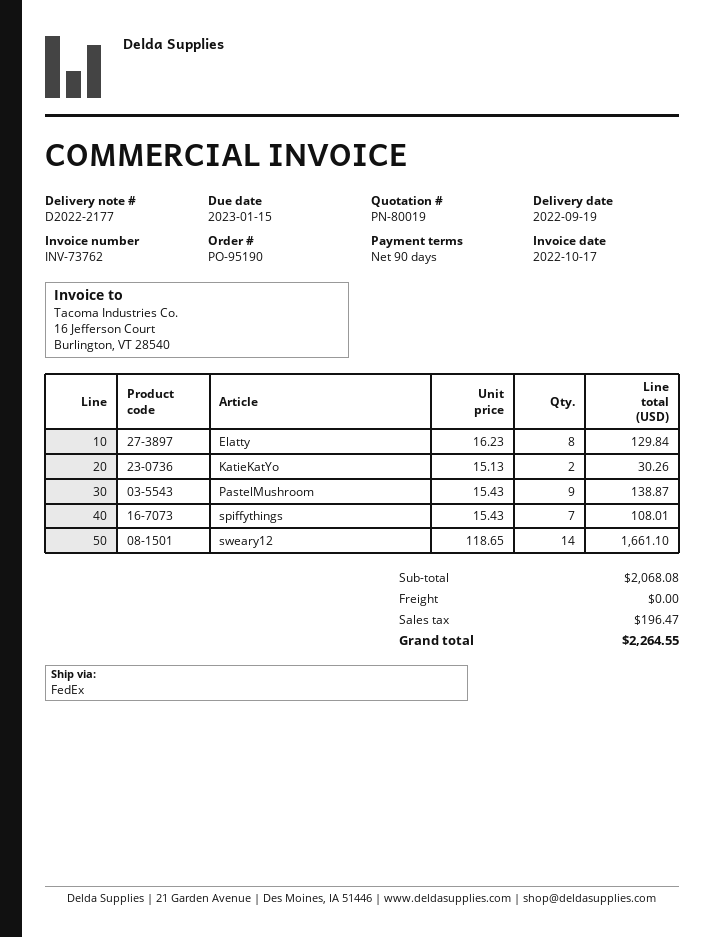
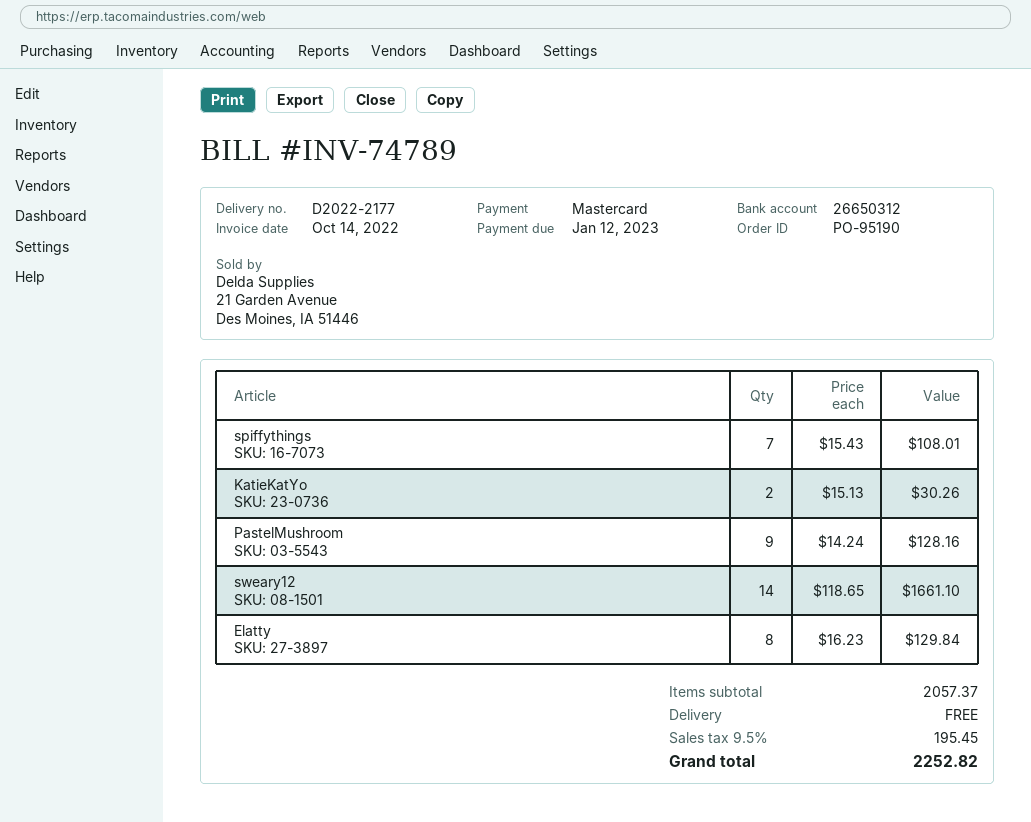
invoice number: INV-73762 -> INV-74789
invoice date: 2022-10-17 -> 2022-10-14
due date: 2023-01-15 -> 2023-01-12
PastelMushroom: 9 x 15.43 = 138.87 -> 9 x 14.24 = 128.16
subtotal: 2068.08 -> 2057.37
tax: 196.47 -> 195.45
total: 2264.55 -> 2252.82

